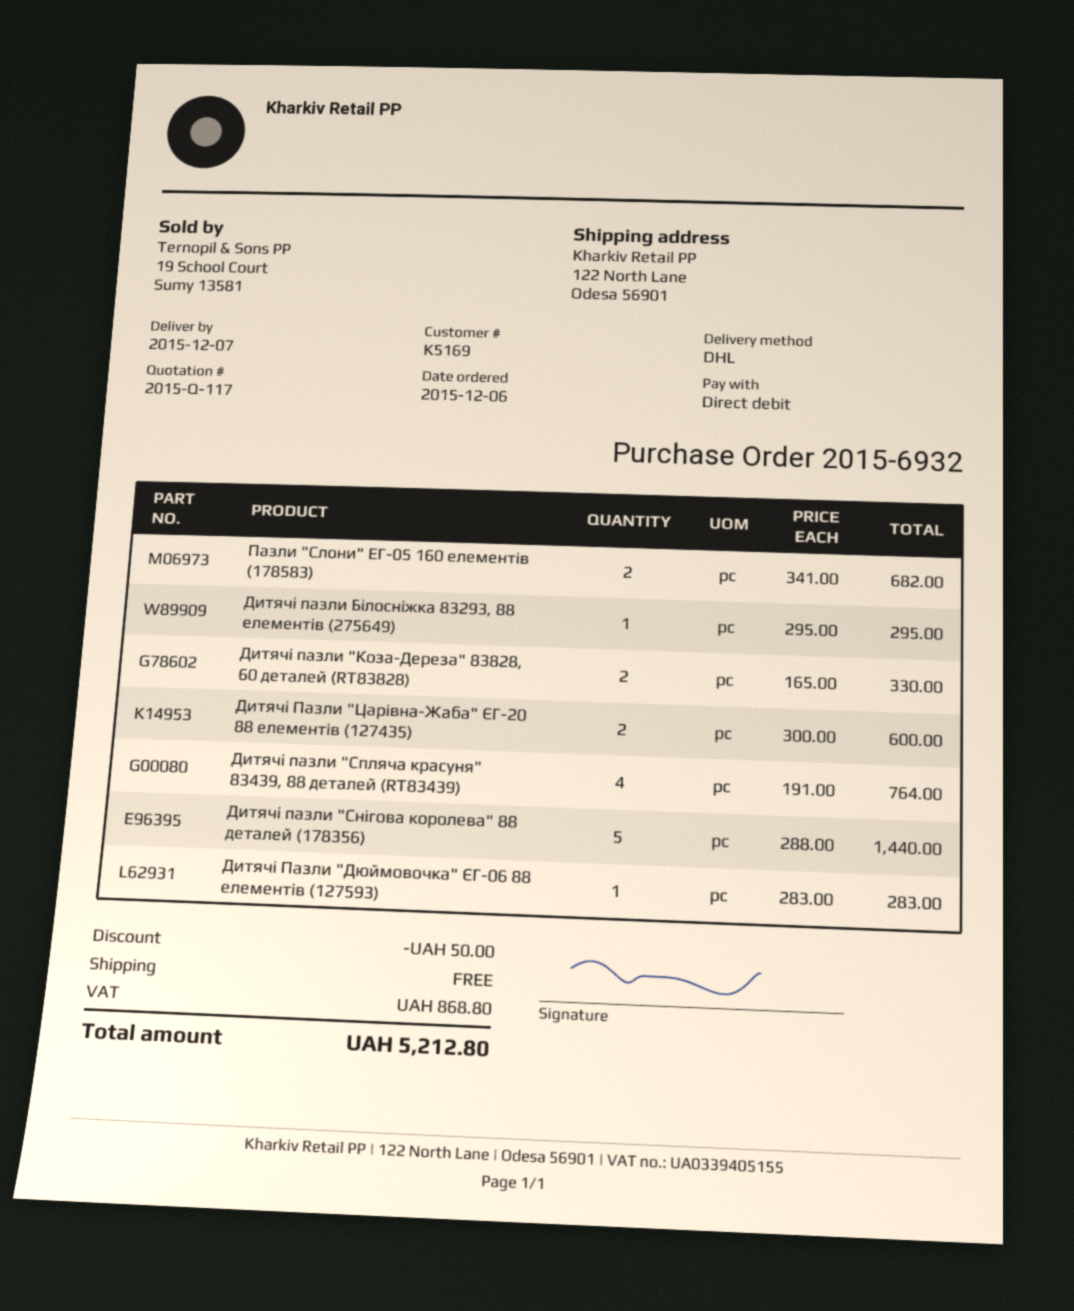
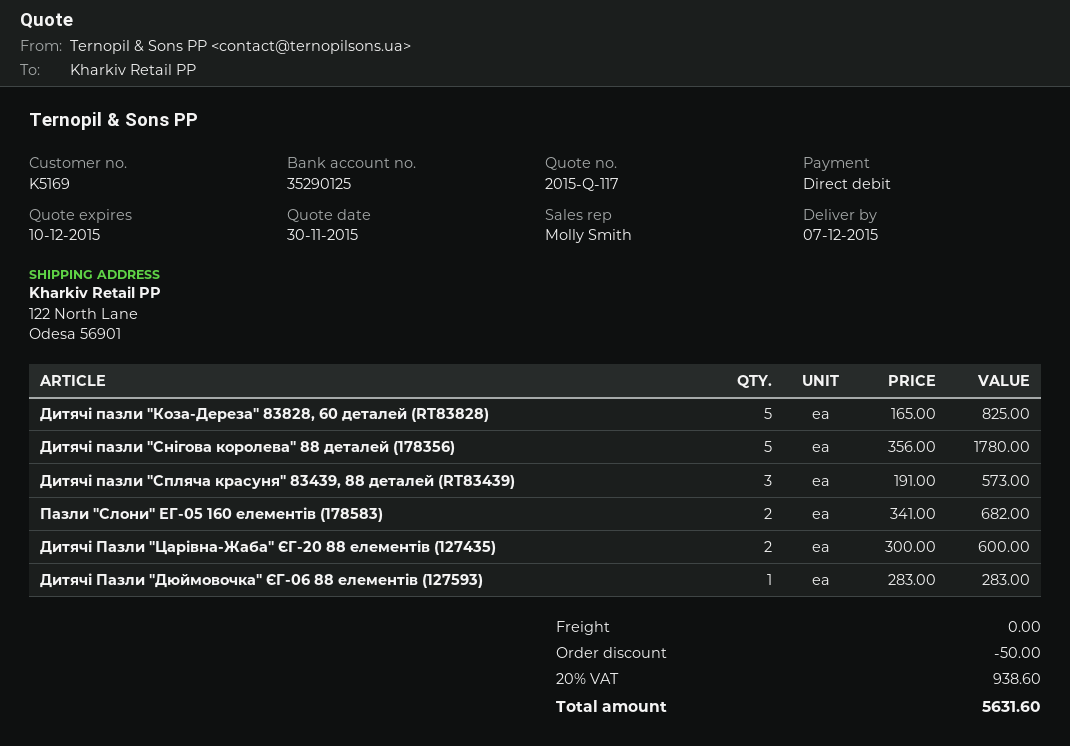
Дитячі пазли Білосніжка 83293, 88 елементів (275649): 1 x 295.00 = 295.00 -> none
Дитячі пазли "Коза-Дереза" 83828, 60 деталей (RT83828): 2 x 165.00 = 330.00 -> 5 x 165.00 = 825.00
Дитячі пазли "Спляча красуня" 83439, 88 деталей (RT83439): 4 x 191.00 = 764.00 -> 3 x 191.00 = 573.00
Дитячі пазли "Снігова королева" 88 деталей (178356): 5 x 288.00 = 1440.00 -> 5 x 356.00 = 1780.00
tax: 868.80 -> 938.60
total: 5212.80 -> 5631.60

